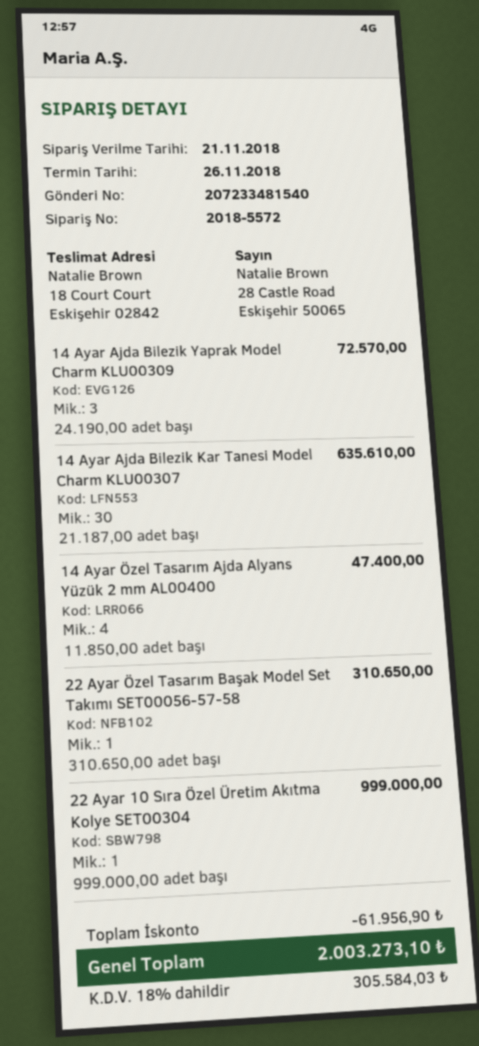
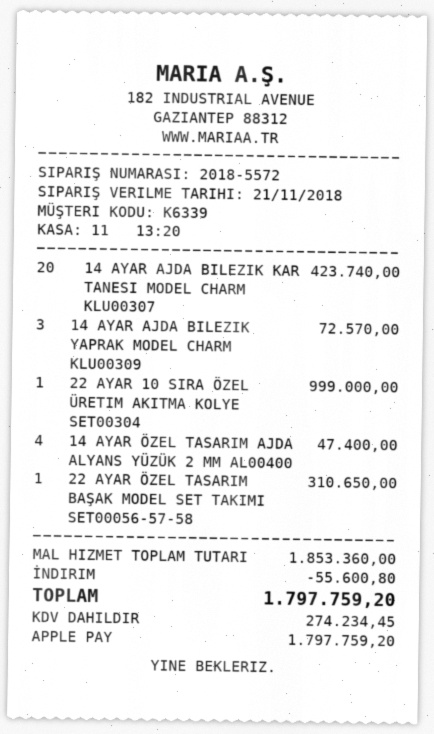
14 Ayar Ajda Bilezik Kar Tanesi Model Charm KLU00307: 30 for 635610.00 -> 20 for 423740.00
discount: 61956.90 -> 55600.80
tax: 305584.03 -> 274234.45
total: 2003273.10 -> 1797759.20

